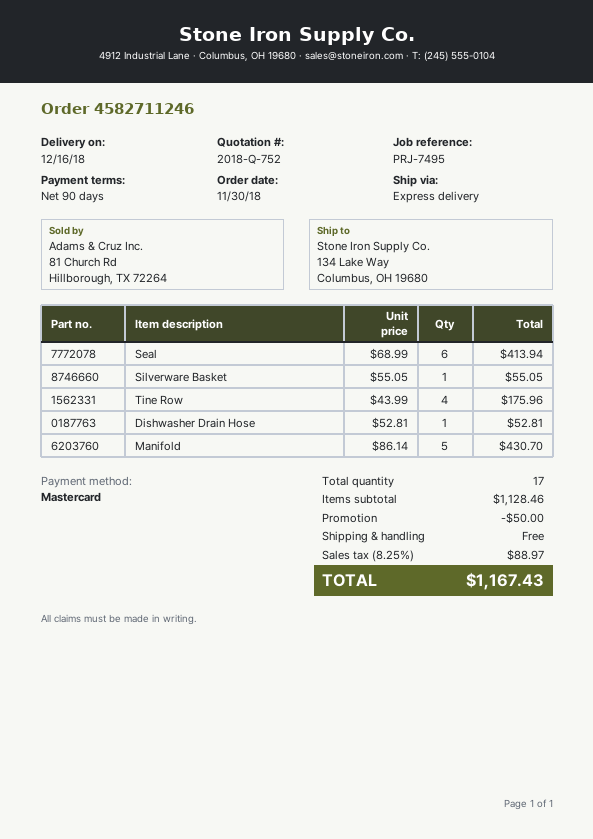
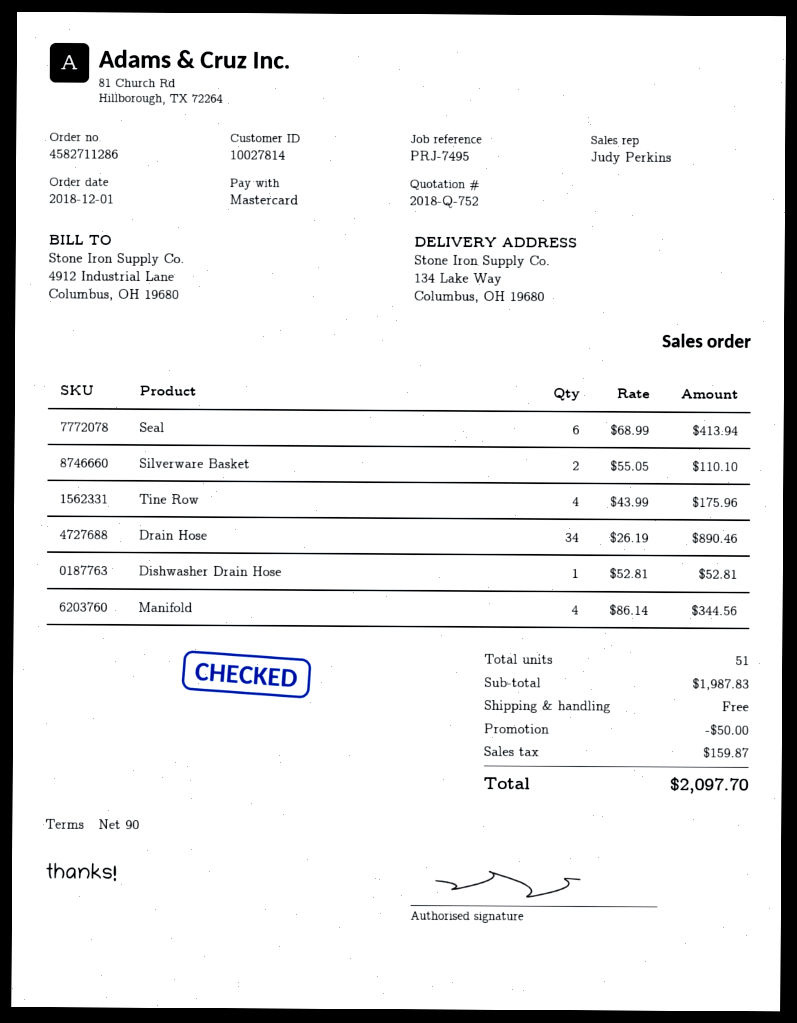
order number: 4582711246 -> 4582711286
order date: 2018-11-30 -> 2018-12-01
Silverware Basket: 1 x 55.05 = 55.05 -> 2 x 55.05 = 110.10
Manifold: 5 x 86.14 = 430.70 -> 4 x 86.14 = 344.56
Drain Hose: none -> 34 x 26.19 = 890.46
total quantity: 17 -> 51
subtotal: 1128.46 -> 1987.83
tax: 88.97 -> 159.87
total: 1167.43 -> 2097.70

